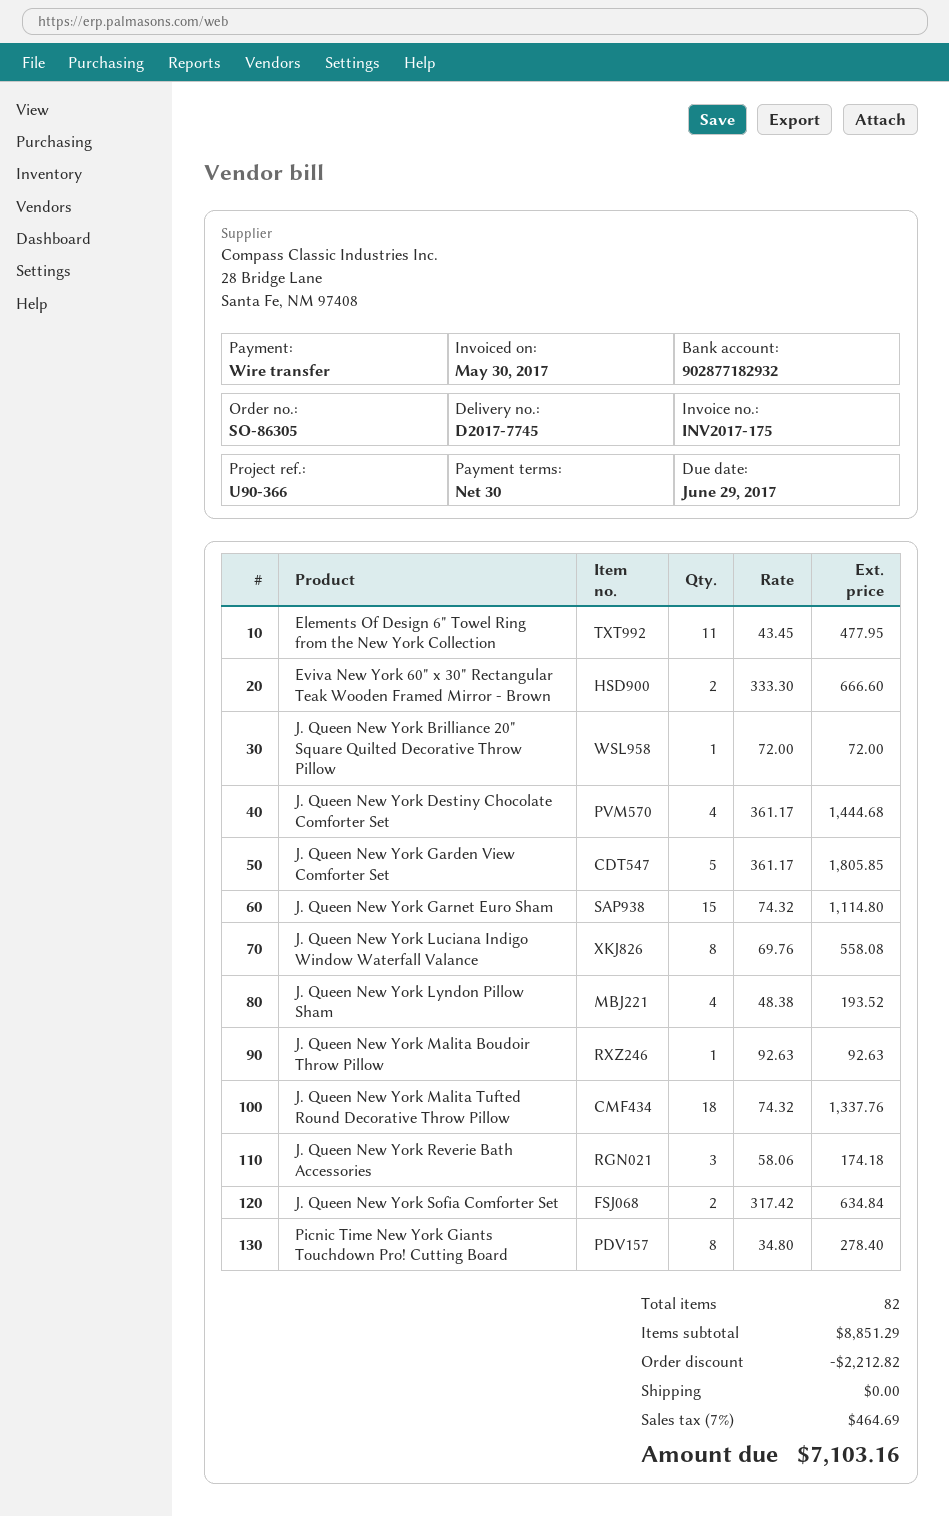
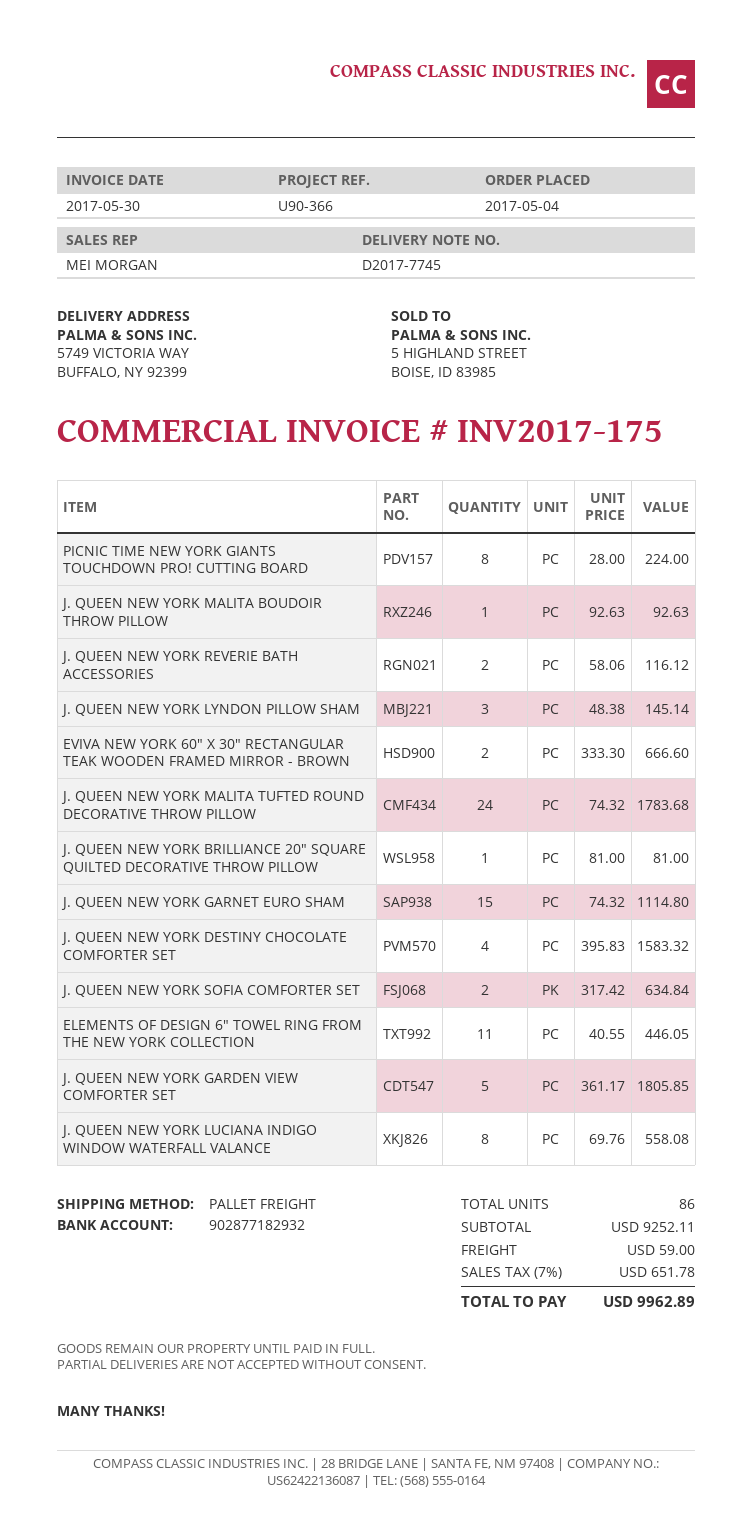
Elements Of Design 6" Towel Ring from the New York Collection: 11 x 43.45 = 477.95 -> 11 x 40.55 = 446.05
J. Queen New York Brilliance 20" Square Quilted Decorative Throw Pillow: 1 x 72.00 = 72.00 -> 1 x 81.00 = 81.00
J. Queen New York Destiny Chocolate Comforter Set: 4 x 361.17 = 1444.68 -> 4 x 395.83 = 1583.32
J. Queen New York Lyndon Pillow Sham: 4 x 48.38 = 193.52 -> 3 x 48.38 = 145.14
J. Queen New York Malita Tufted Round Decorative Throw Pillow: 18 x 74.32 = 1337.76 -> 24 x 74.32 = 1783.68
J. Queen New York Reverie Bath Accessories: 3 x 58.06 = 174.18 -> 2 x 58.06 = 116.12
Picnic Time New York Giants Touchdown Pro! Cutting Board: 8 x 34.80 = 278.40 -> 8 x 28.00 = 224.00
total quantity: 82 -> 86
subtotal: 8851.29 -> 9252.11
discount: 2212.82 -> none
shipping: 0.00 -> 59.00
tax: 7% = 464.69 -> 7% = 651.78
total: 7103.16 -> 9962.89

